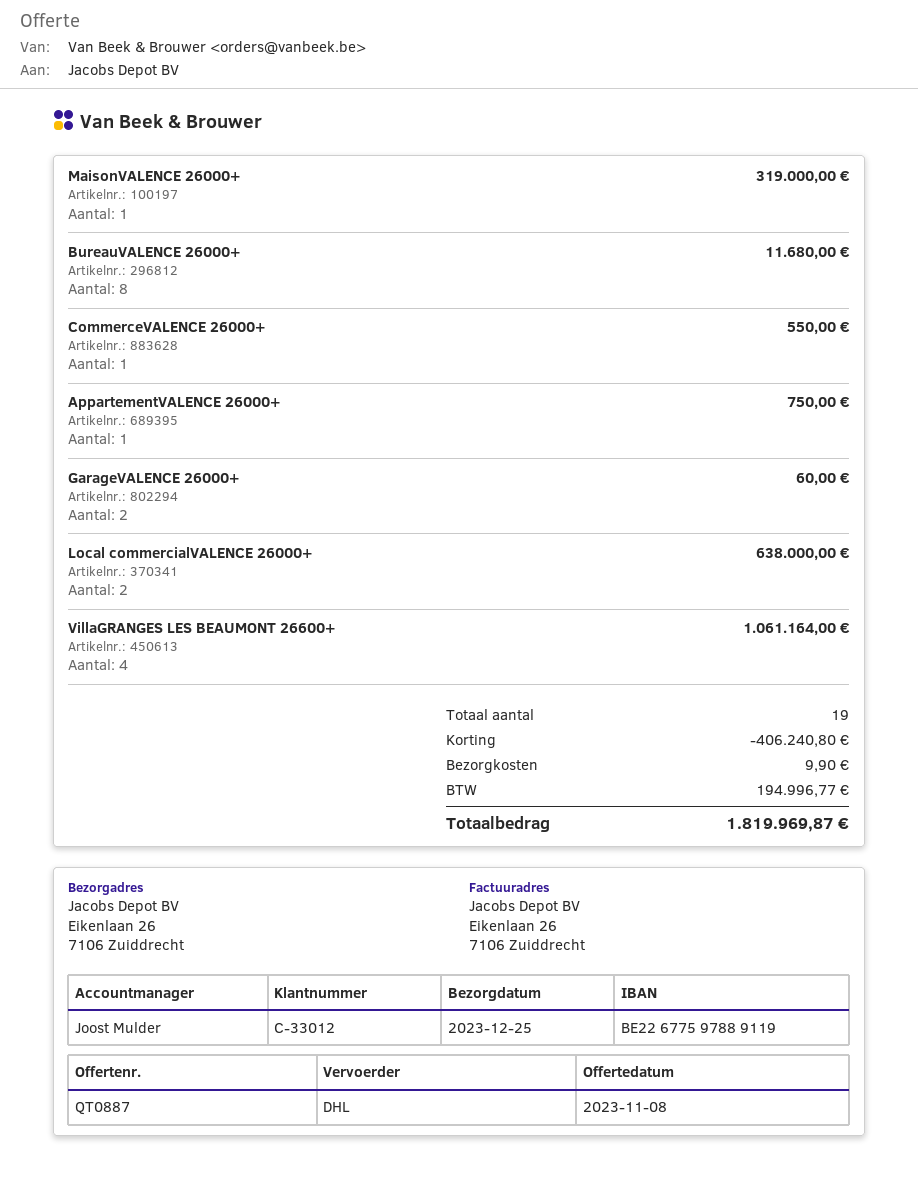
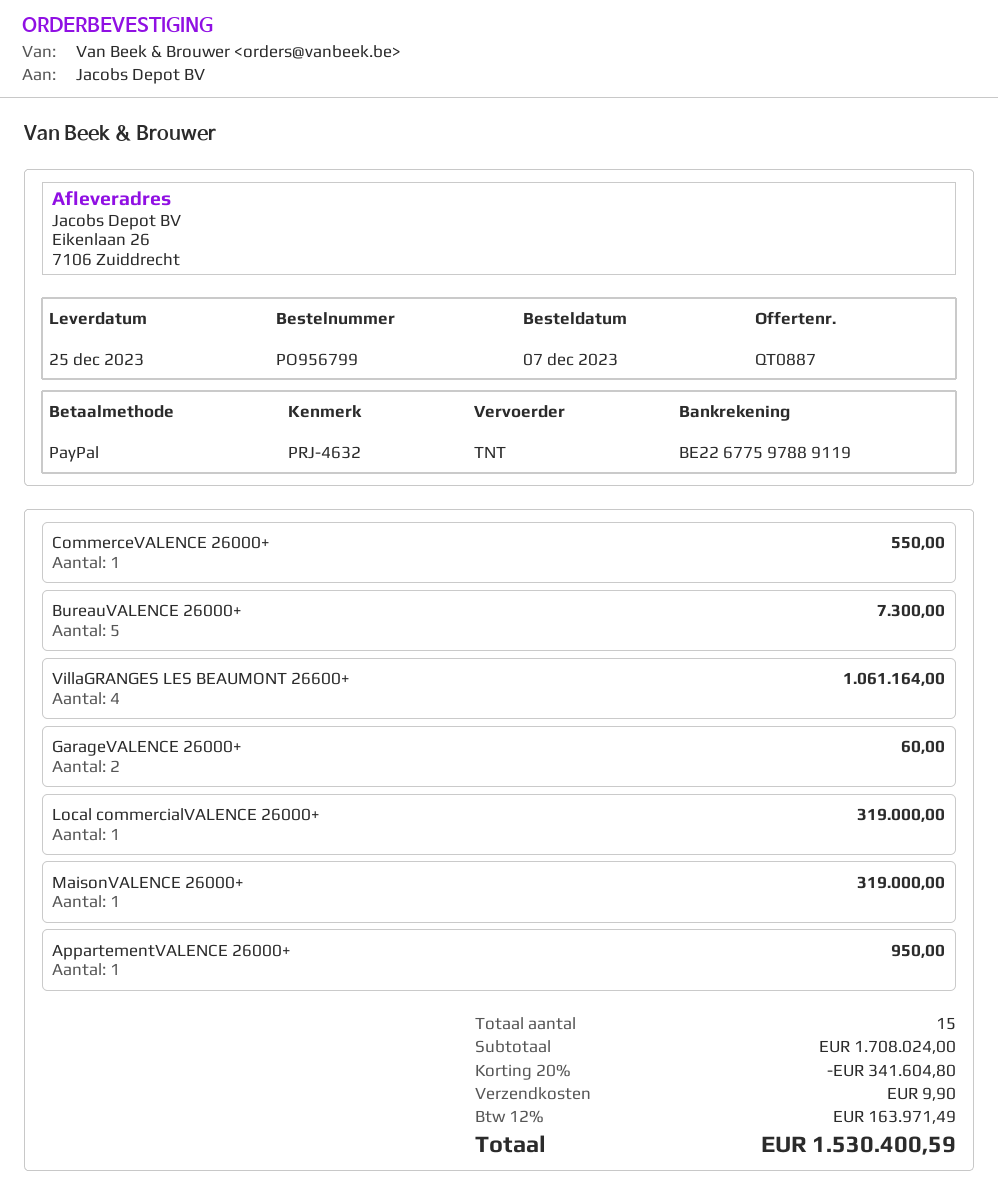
shipping method: DHL -> TNT
BureauVALENCE 26000+: 8 for 11680.00 -> 5 for 7300.00
AppartementVALENCE 26000+: 1 for 750.00 -> 1 for 950.00
Local commercialVALENCE 26000+: 2 for 638000.00 -> 1 for 319000.00
total quantity: 19 -> 15
discount: 406240.80 -> 341604.80
tax: 194996.77 -> 163971.49
total: 1819969.87 -> 1530400.59

